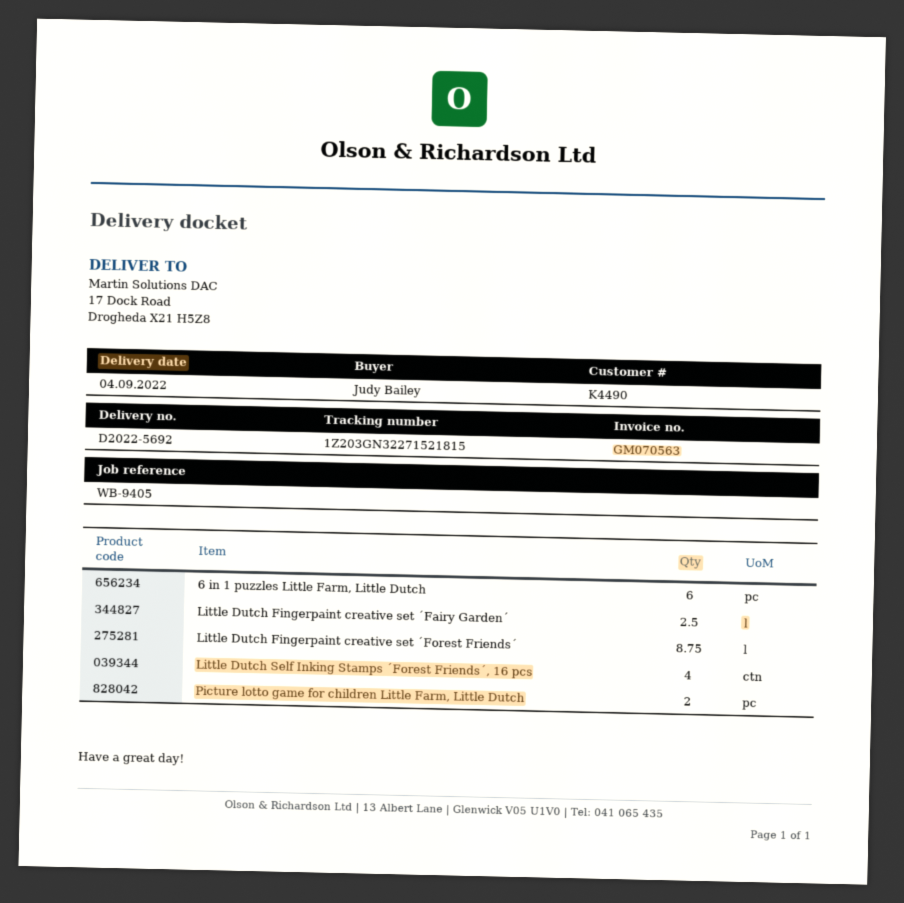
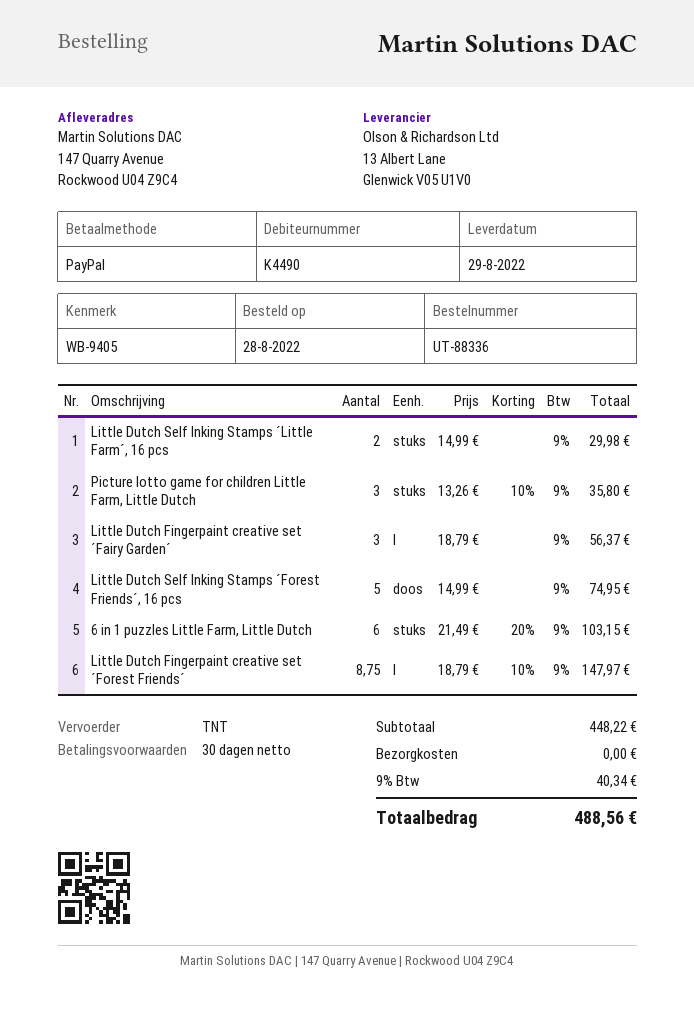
delivery date: 2022-09-04 -> 2022-08-29
ship to: 17 Dock Road, Drogheda X21 H5Z8 -> 147 Quarry Avenue, Rockwood U04 Z9C4
Little Dutch Fingerpaint creative set ´Fairy Garden´: 2.5 -> 3
Little Dutch Self Inking Stamps ´Forest Friends´, 16 pcs: 4 -> 5
Picture lotto game for children Little Farm, Little Dutch: 2 -> 3
Little Dutch Self Inking Stamps ´Little Farm´, 16 pcs: none -> 2

